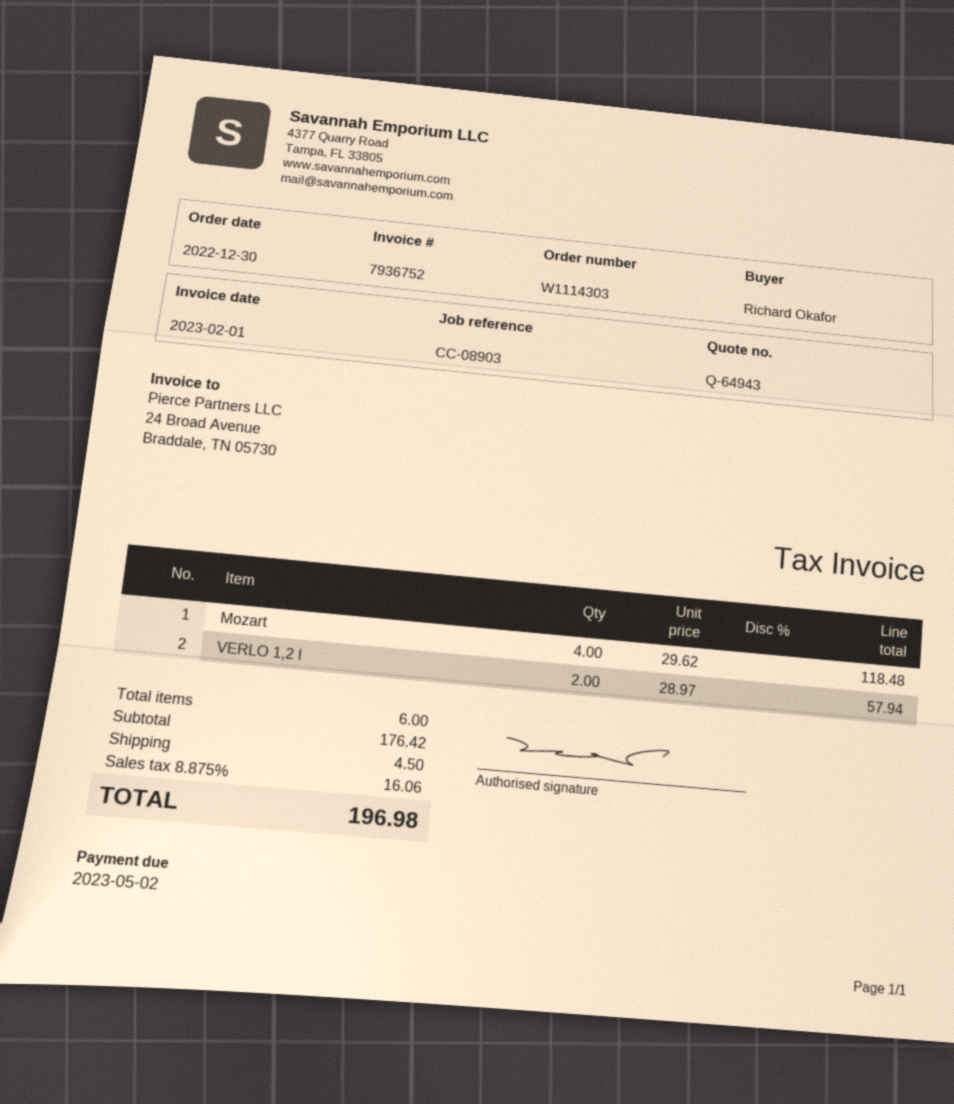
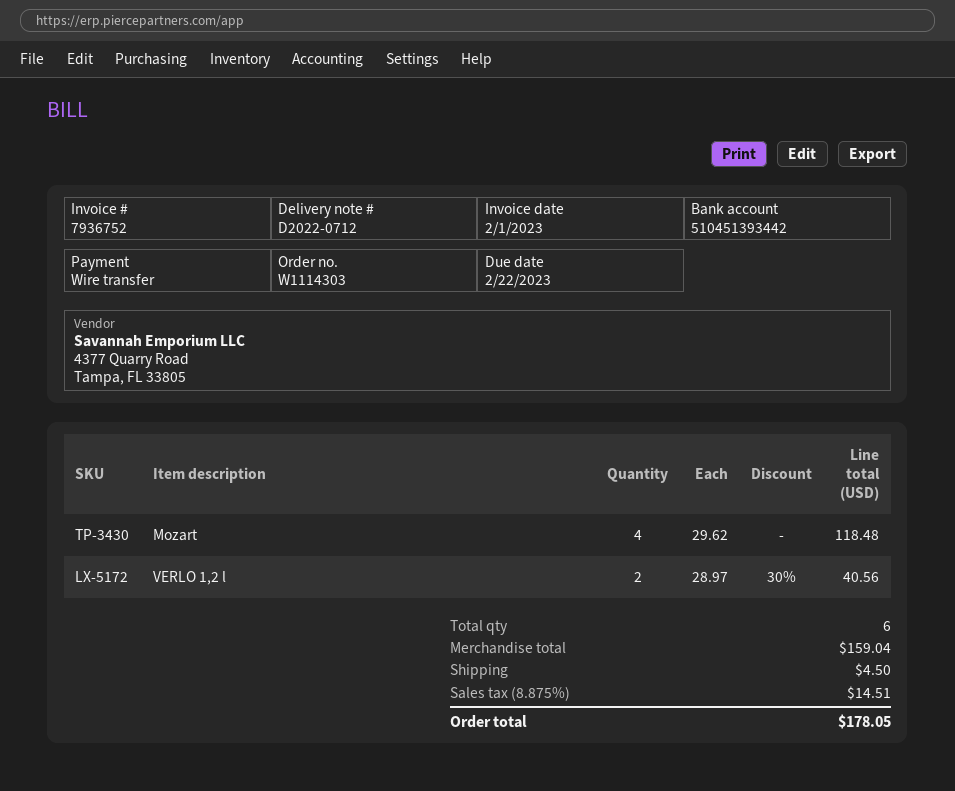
due date: 2023-05-02 -> 2023-02-22
VERLO 1,2 l: 2 x 28.97 = 57.94 -> 2 x 28.97 - 30% = 40.56
subtotal: 176.42 -> 159.04
tax: 8.875% = 16.06 -> 8.875% = 14.51
total: 196.98 -> 178.05

